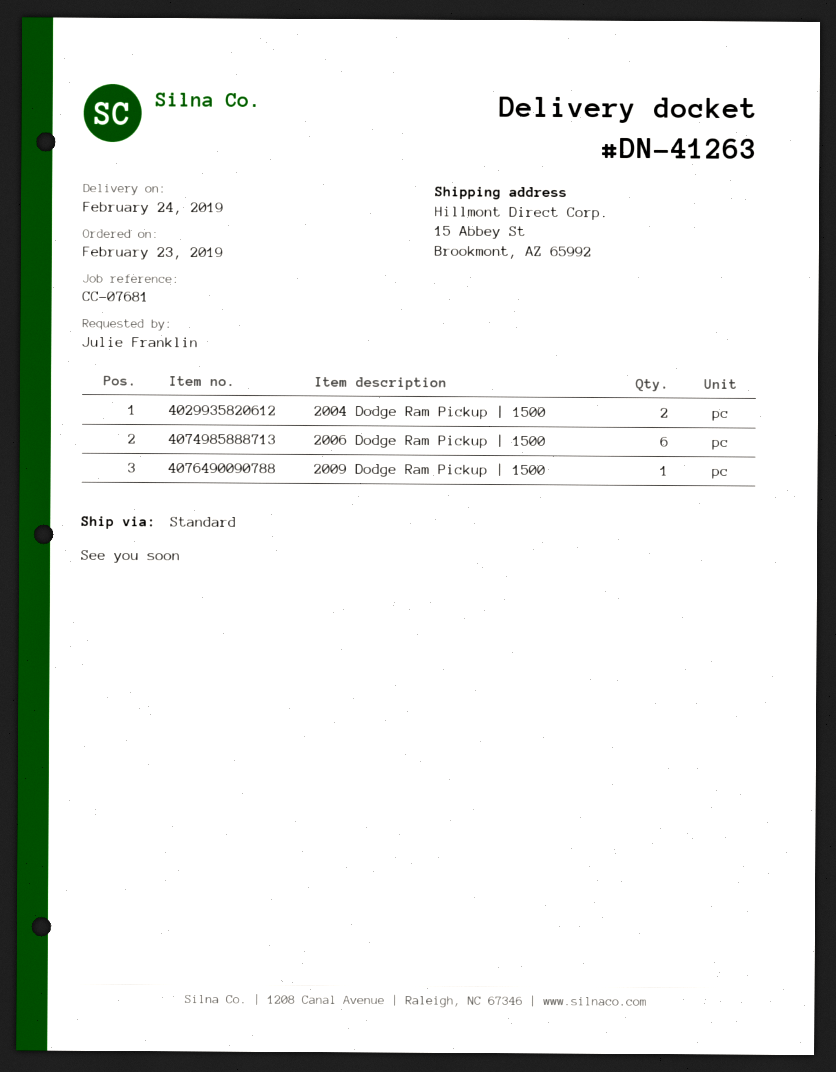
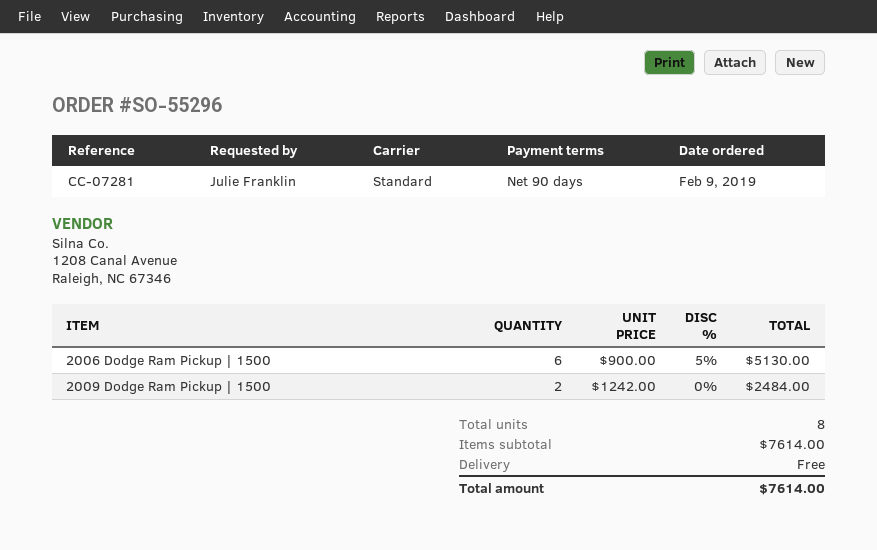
order date: 2019-02-23 -> 2019-02-09
reference: CC-07681 -> CC-07281
2004 Dodge Ram Pickup | 1500: 2 -> none
2009 Dodge Ram Pickup | 1500: 1 -> 2

